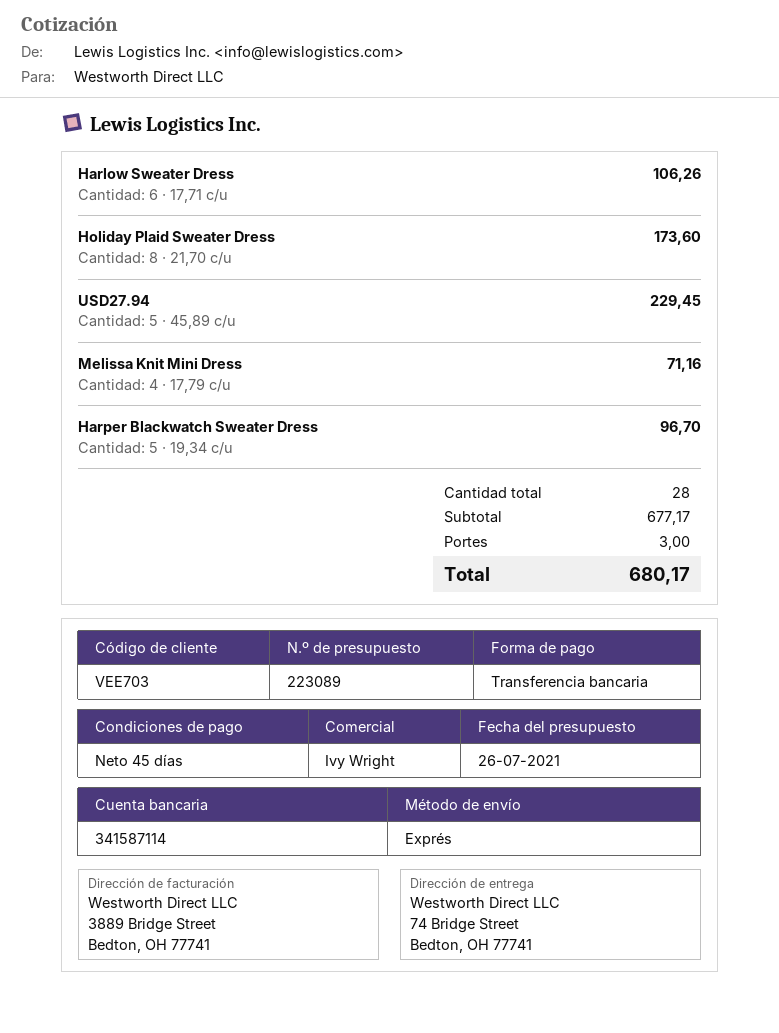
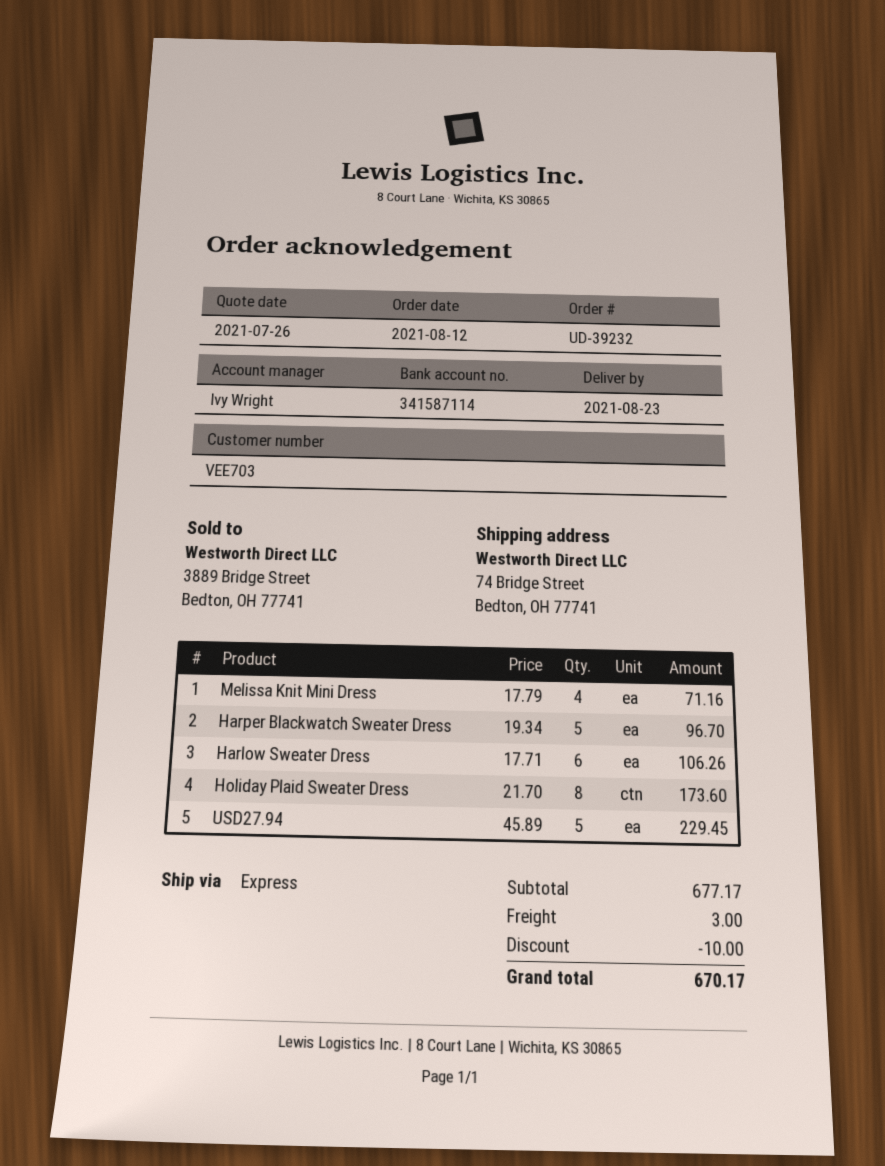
discount: none -> 10.00
total: 680.17 -> 670.17

